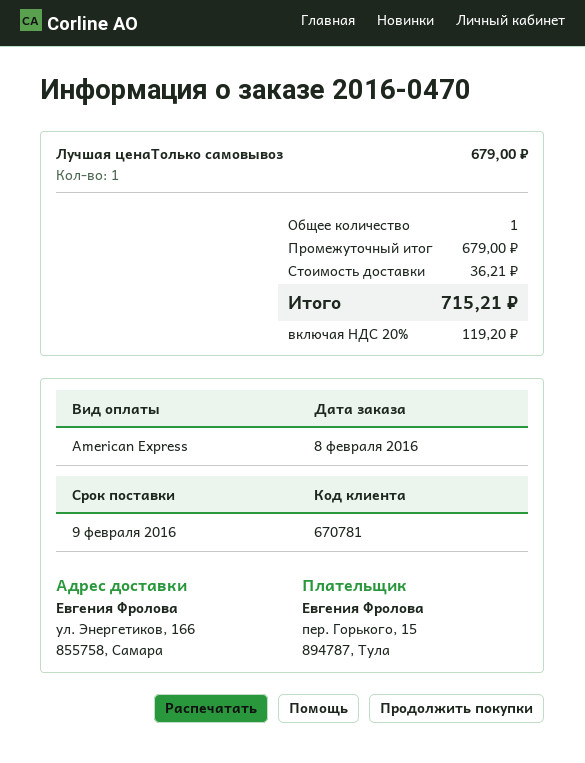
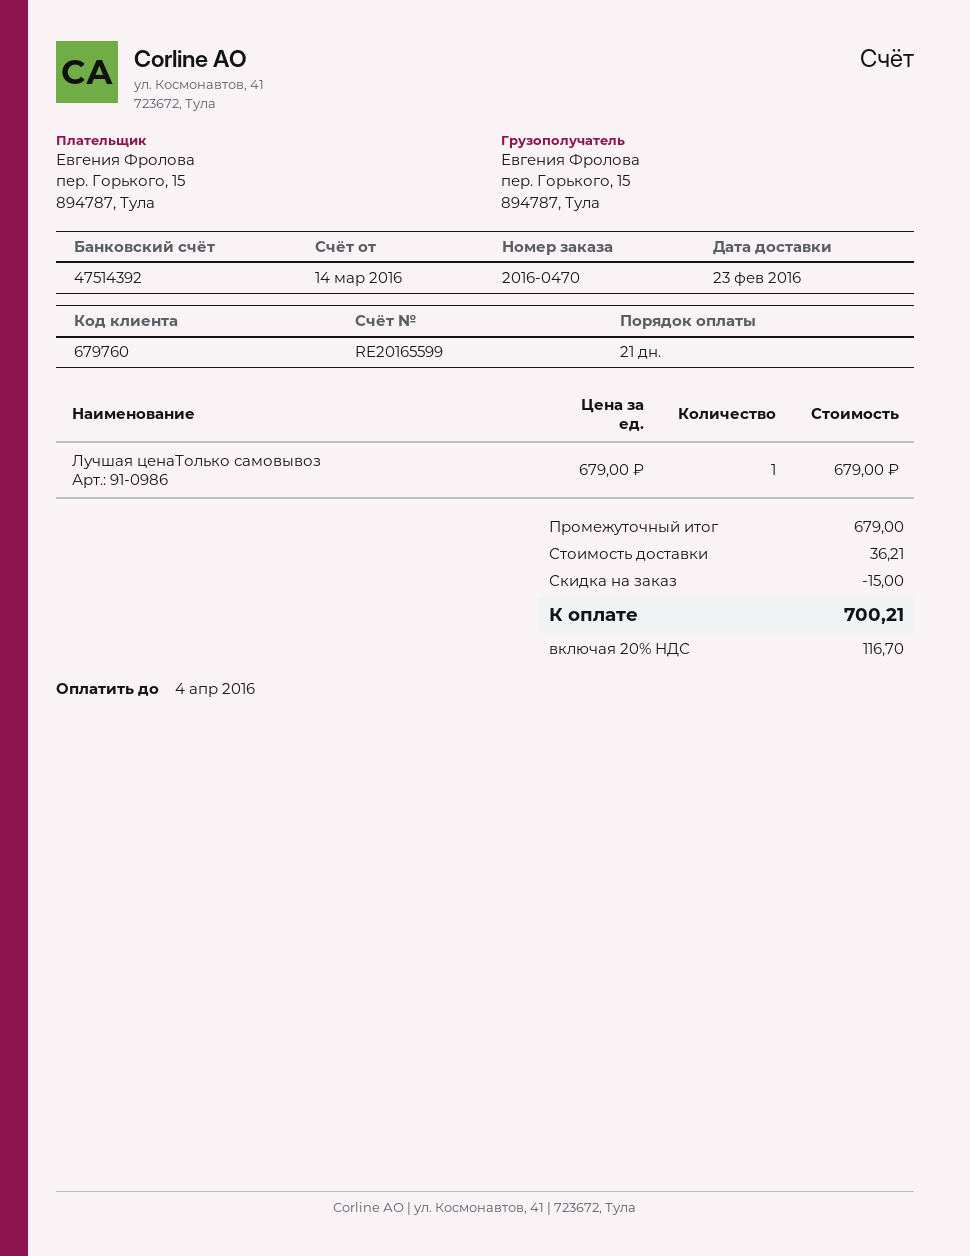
delivery date: 2016-02-09 -> 2016-02-23
customer number: 670781 -> 679760
ship to: ул. Энергетиков, 166, 855758, Самара -> пер. Горького, 15, 894787, Тула
discount: none -> 15.00
tax: 20% = 119.20 -> 20% = 116.70
total: 715.21 -> 700.21

